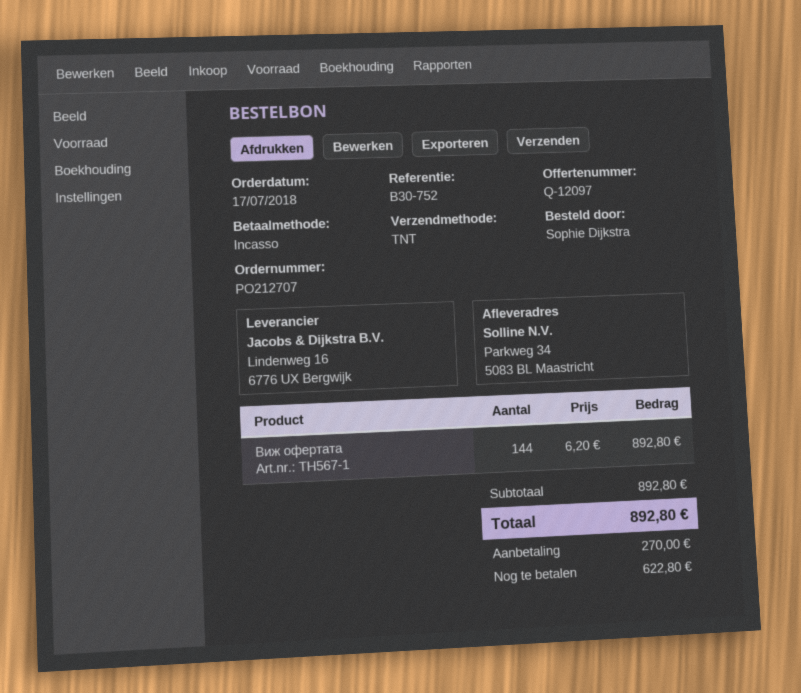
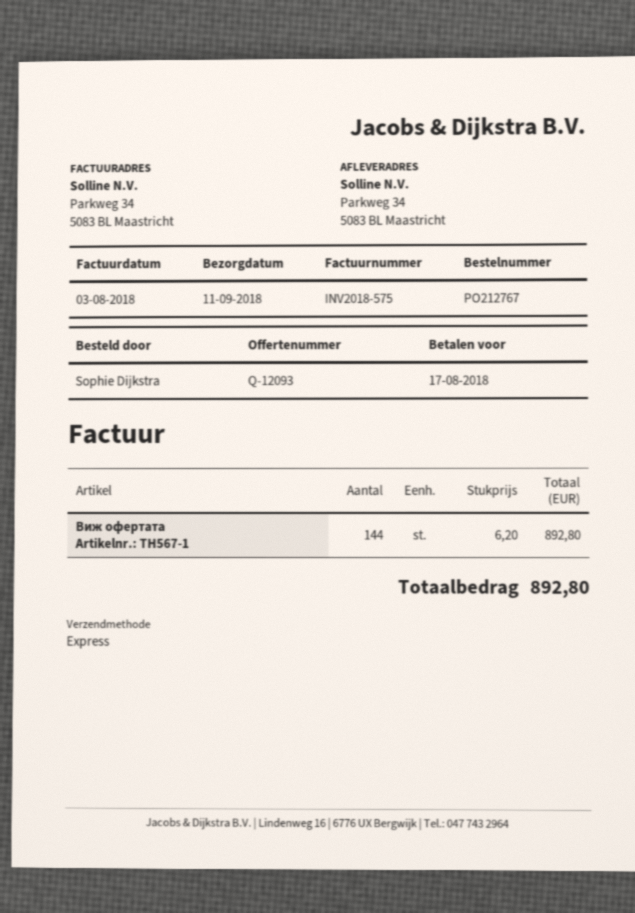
quote number: Q-12097 -> Q-12093
order number: PO212707 -> PO212767
shipping method: TNT -> express

